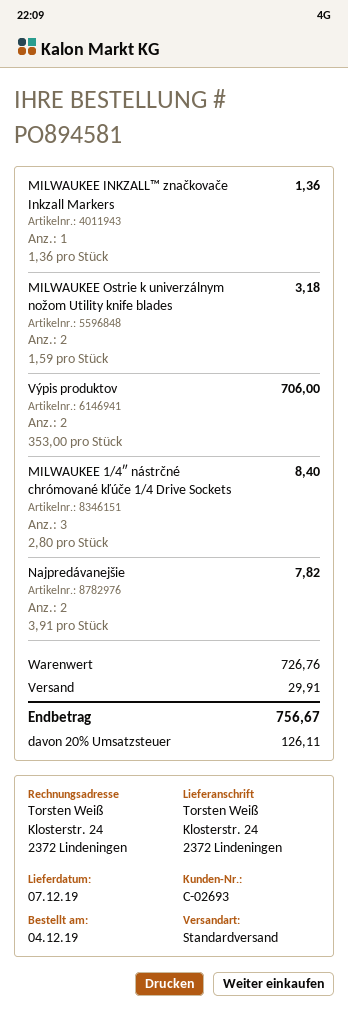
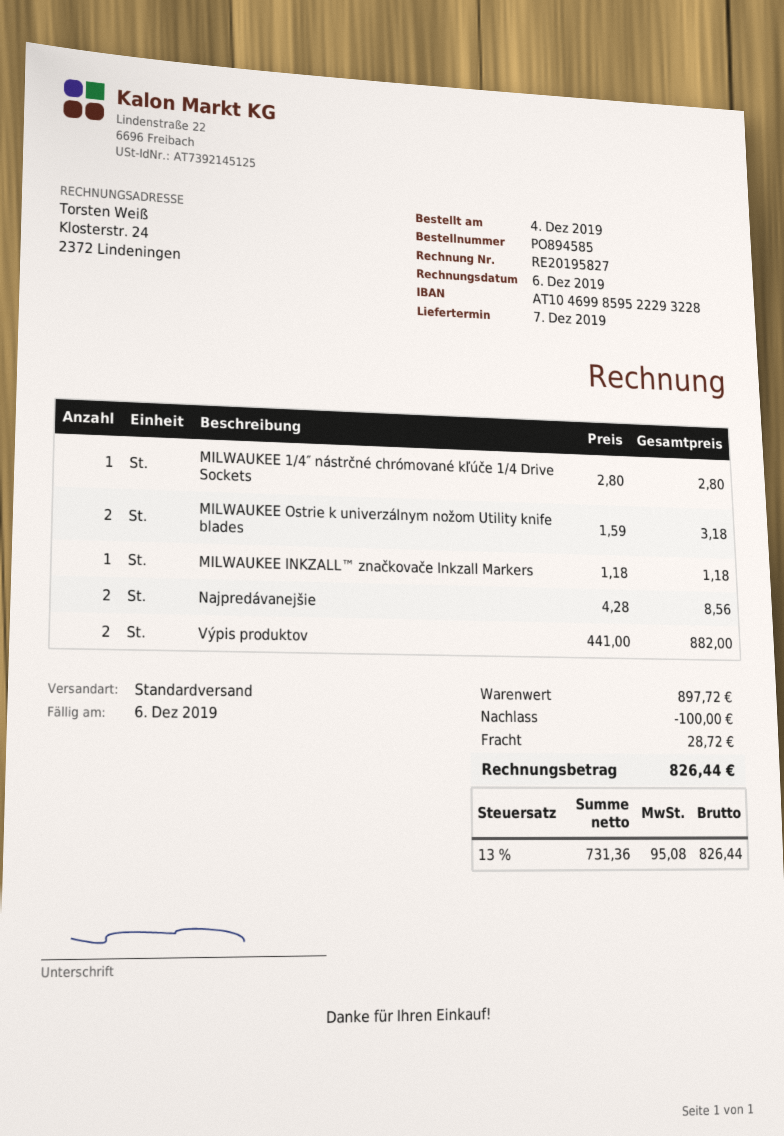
order number: PO894581 -> PO894585
MILWAUKEE INKZALL™ značkovače Inkzall Markers: 1 x 1.36 = 1.36 -> 1 x 1.18 = 1.18
Výpis produktov: 2 x 353.00 = 706.00 -> 2 x 441.00 = 882.00
MILWAUKEE 1/4″ nástrčné chrómované kľúče 1/4 Drive Sockets: 3 x 2.80 = 8.40 -> 1 x 2.80 = 2.80
Najpredávanejšie: 2 x 3.91 = 7.82 -> 2 x 4.28 = 8.56
subtotal: 726.76 -> 897.72
discount: none -> 100.00
shipping: 29.91 -> 28.72
tax: 20% = 126.11 -> 13% = 95.08
total: 756.67 -> 826.44

